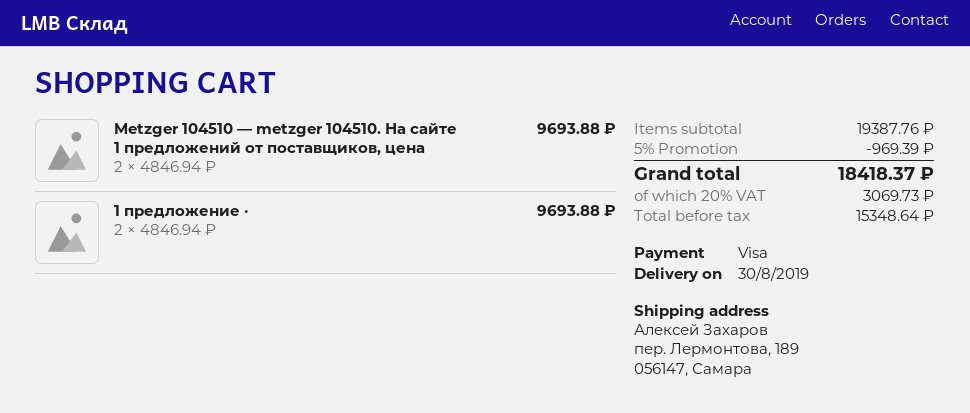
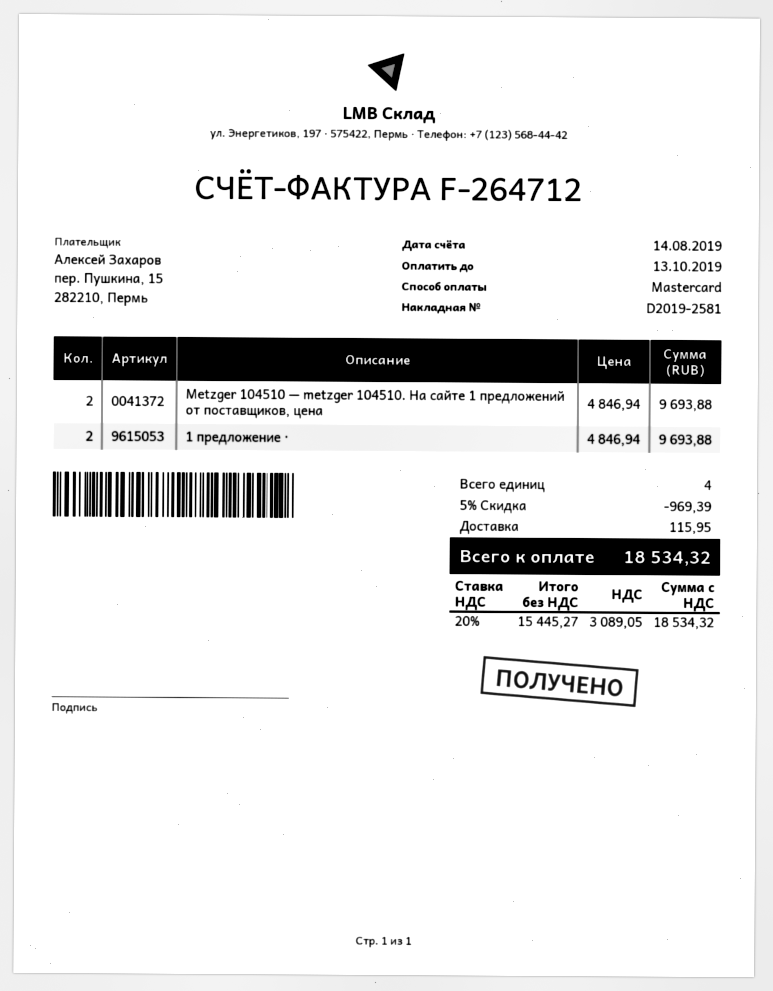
payment method: Visa -> Mastercard
shipping: none -> 115.95
net: 15348.64 -> 15445.27
tax: 20% = 3069.73 -> 20% = 3089.05
total: 18418.37 -> 18534.32

